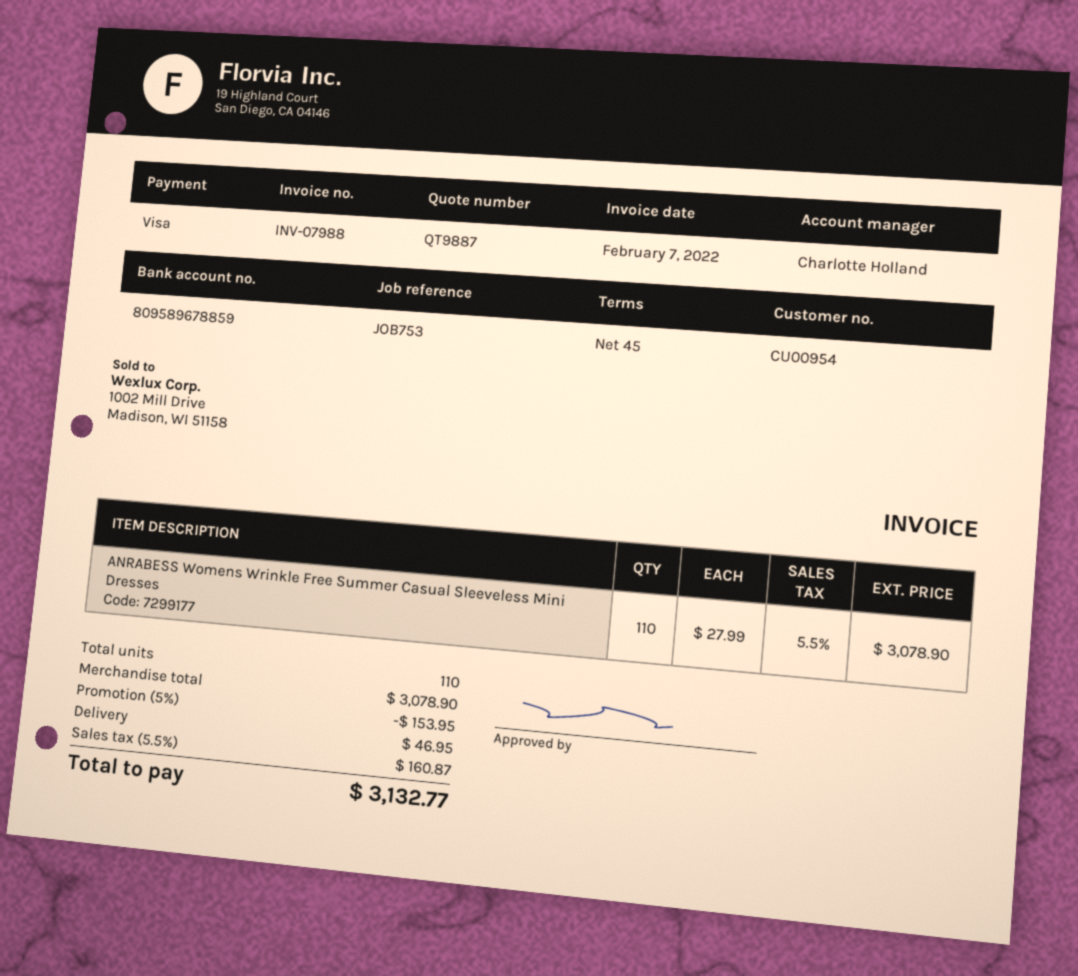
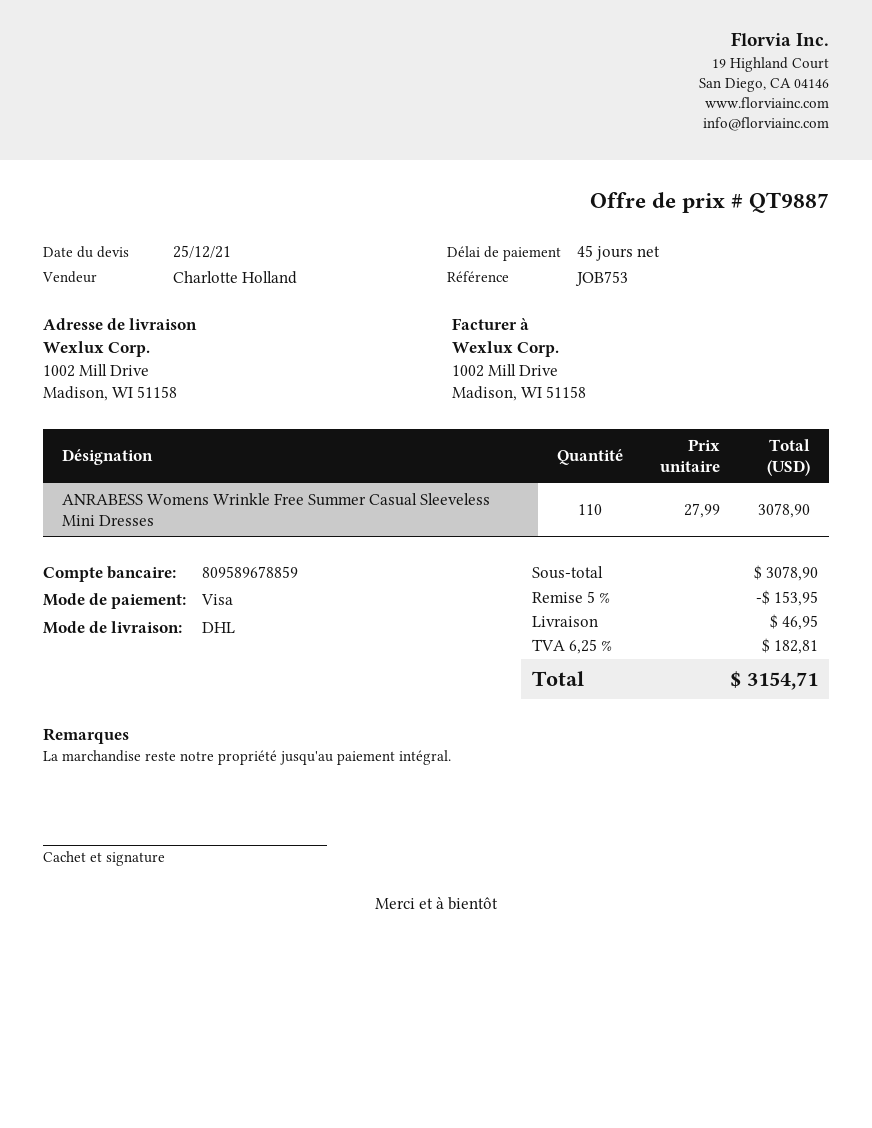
tax: 5.5% = 160.87 -> 6.25% = 182.81
total: 3132.77 -> 3154.71

